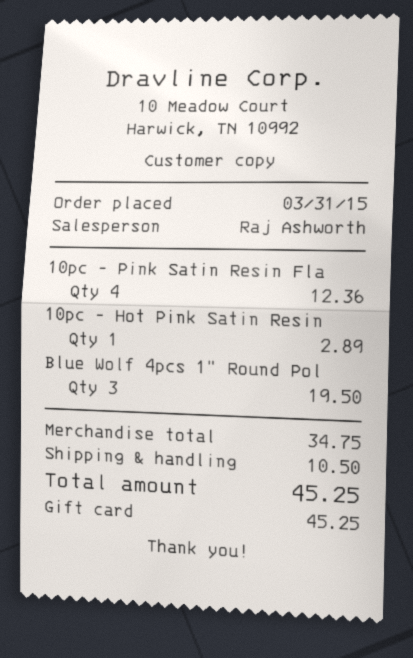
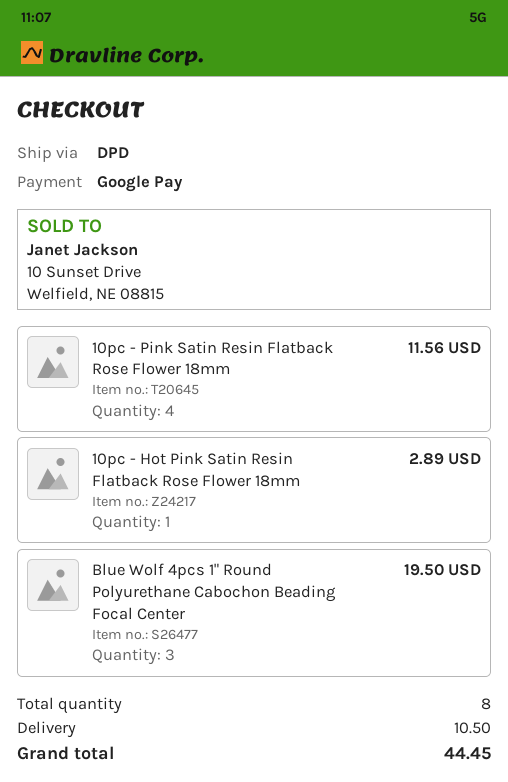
payment method: gift card -> Google Pay
10pc - Pink Satin Resin Fla: 4 for 12.36 -> 4 for 11.56
total: 45.25 -> 44.45

